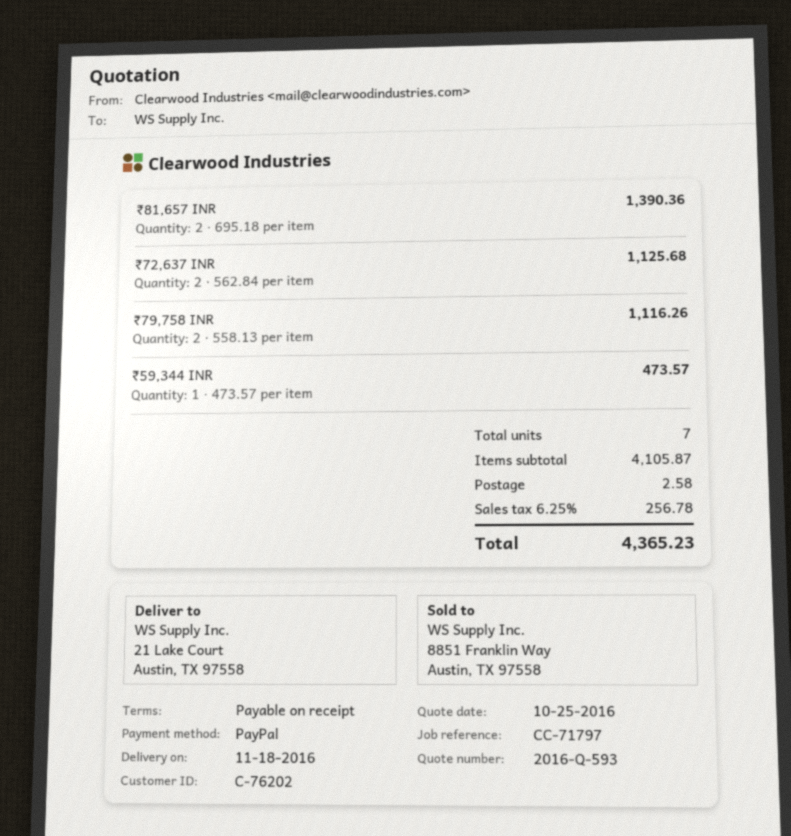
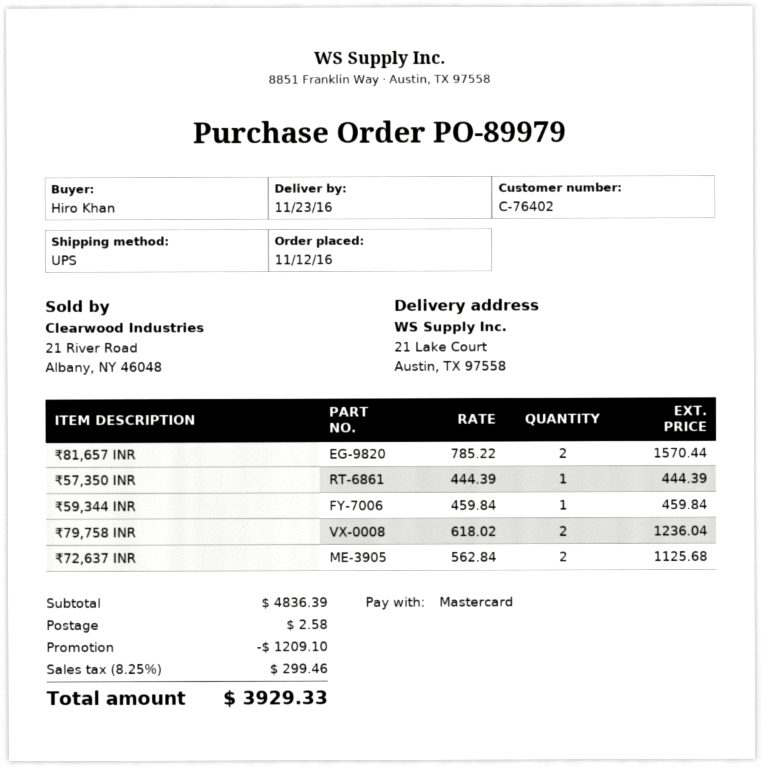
delivery date: 2016-11-18 -> 2016-11-23
customer number: C-76202 -> C-76402
payment method: PayPal -> Mastercard
₹81,657 INR: 2 x 695.18 = 1390.36 -> 2 x 785.22 = 1570.44
₹79,758 INR: 2 x 558.13 = 1116.26 -> 2 x 618.02 = 1236.04
₹59,344 INR: 1 x 473.57 = 473.57 -> 1 x 459.84 = 459.84
₹57,350 INR: none -> 1 x 444.39 = 444.39
subtotal: 4105.87 -> 4836.39
discount: none -> 1209.10
tax: 6.25% = 256.78 -> 8.25% = 299.46
total: 4365.23 -> 3929.33

